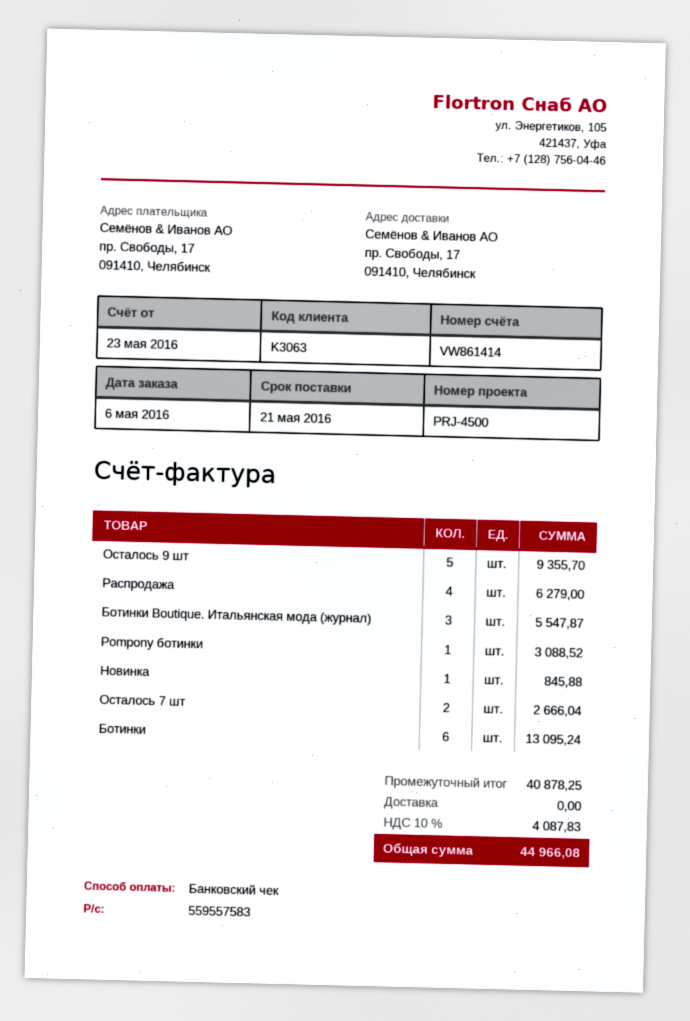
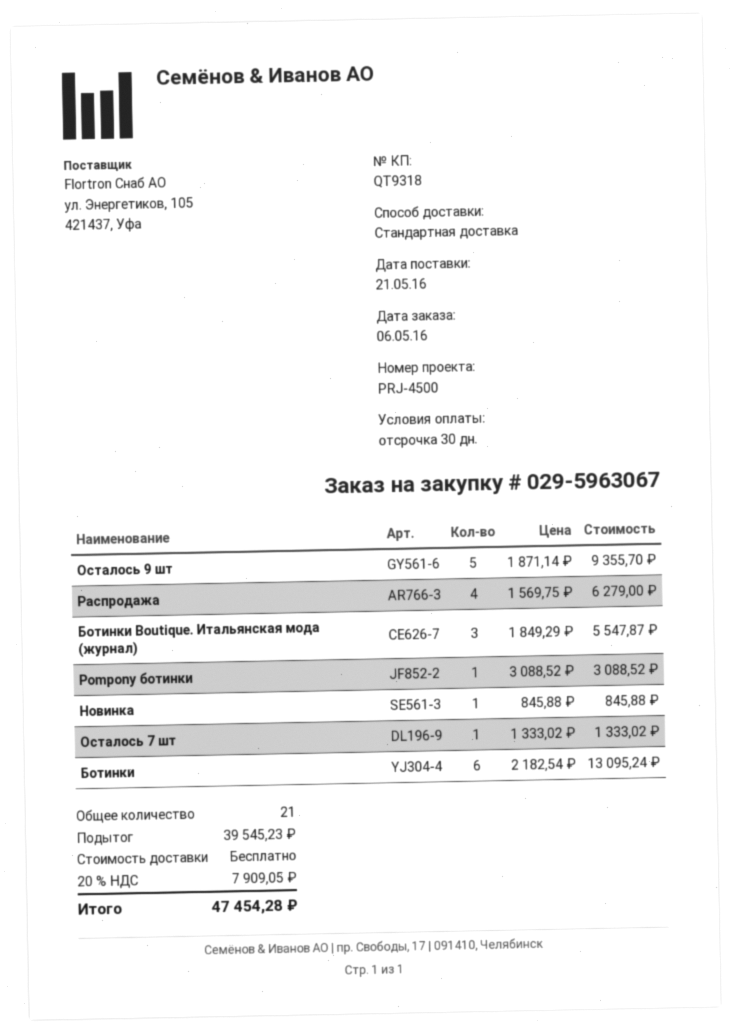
Осталось 7 шт: 2 for 2666.04 -> 1 for 1333.02
subtotal: 40878.25 -> 39545.23
tax: 10% = 4087.83 -> 20% = 7909.05
total: 44966.08 -> 47454.28

